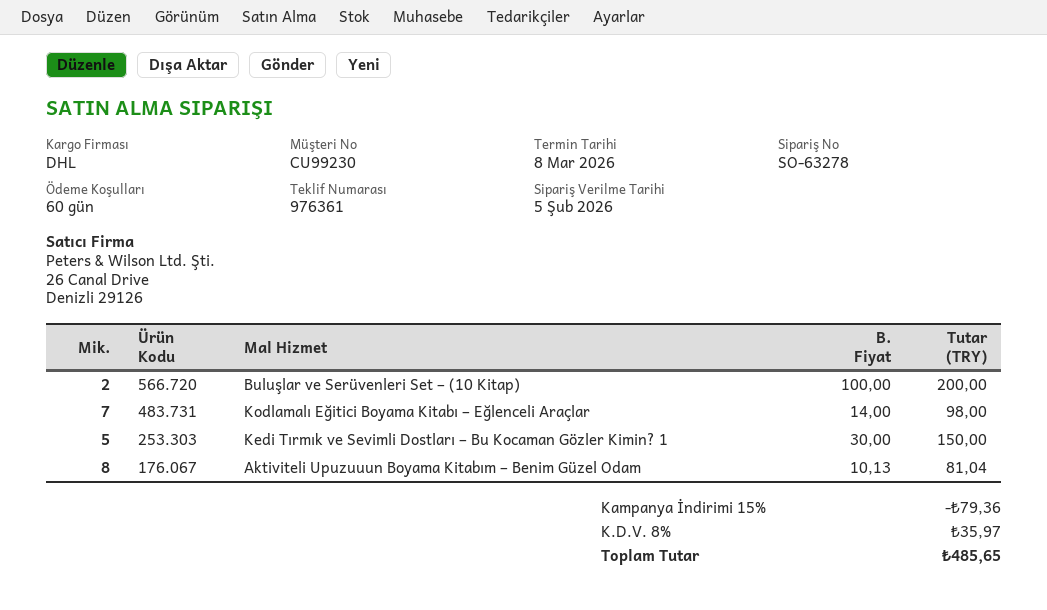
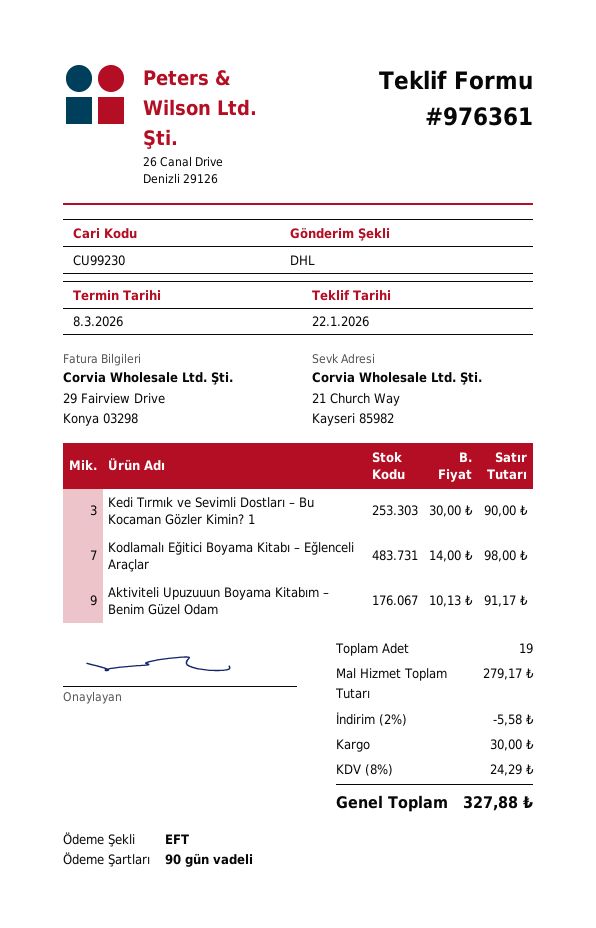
payment terms: 60 days -> 90 days
Buluşlar ve Serüvenleri Set – (10 Kitap): 2 x 100.00 = 200.00 -> none
Kedi Tırmık ve Sevimli Dostları – Bu Kocaman Gözler Kimin? 1: 5 x 30.00 = 150.00 -> 3 x 30.00 = 90.00
Aktiviteli Upuzuuun Boyama Kitabım – Benim Güzel Odam: 8 x 10.13 = 81.04 -> 9 x 10.13 = 91.17
discount: 15% = 79.36 -> 2% = 5.58
shipping: none -> 30.00
tax: 8% = 35.97 -> 8% = 24.29
total: 485.65 -> 327.88

